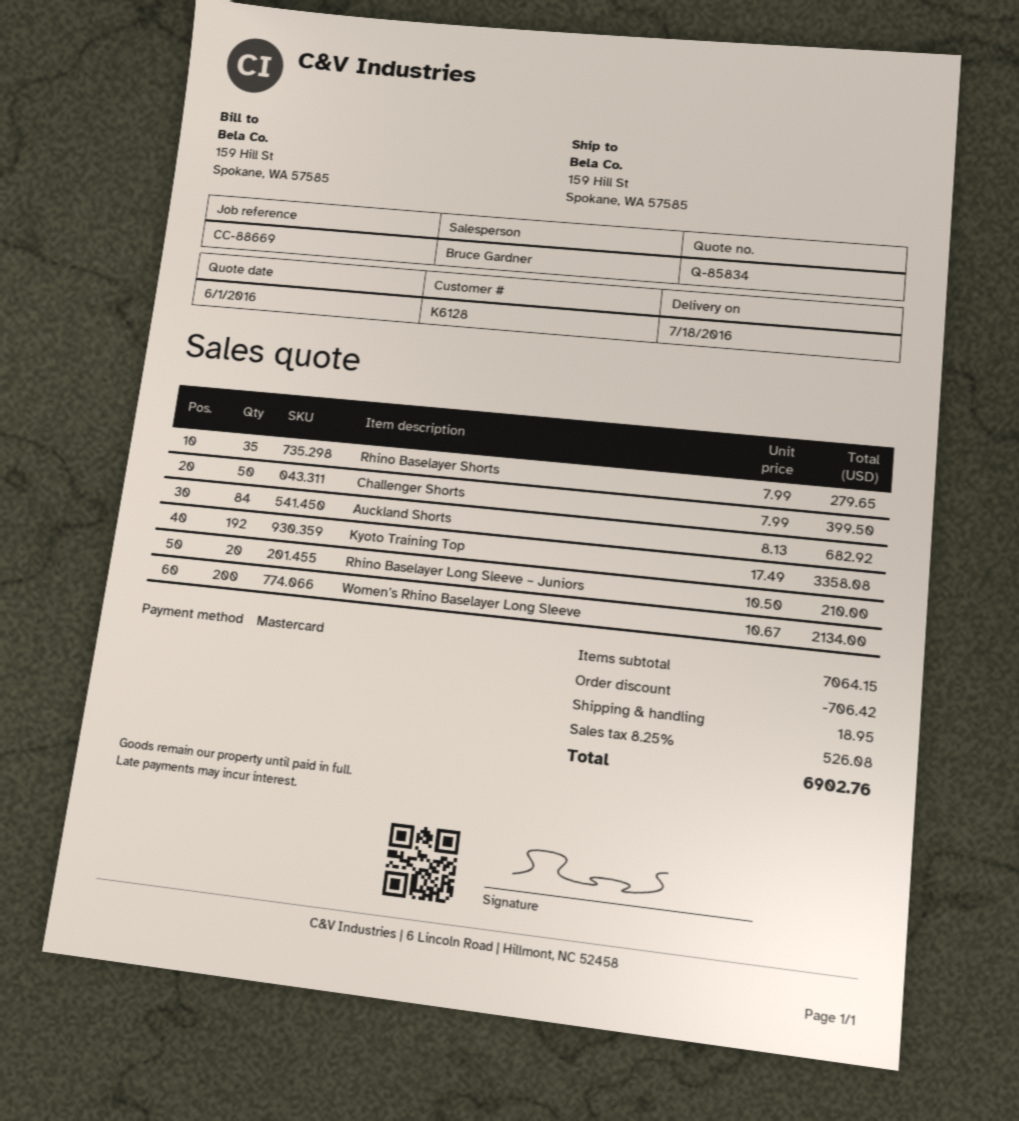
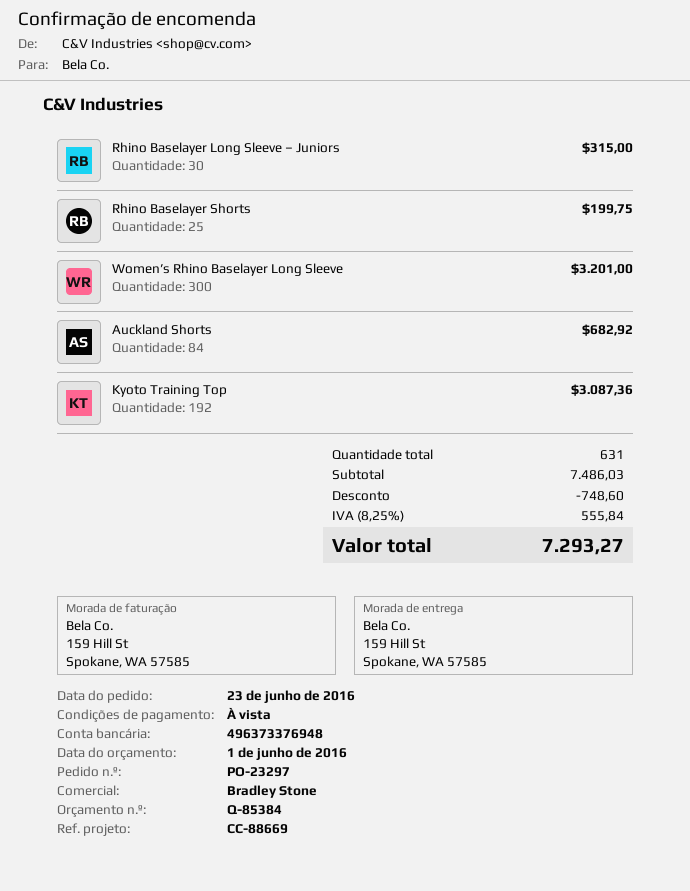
quote number: Q-85834 -> Q-85384
sales rep: Bruce Gardner -> Bradley Stone
Rhino Baselayer Shorts: 35 for 279.65 -> 25 for 199.75
Challenger Shorts: 50 for 399.50 -> none
Kyoto Training Top: 192 for 3358.08 -> 192 for 3087.36
Rhino Baselayer Long Sleeve – Juniors: 20 for 210.00 -> 30 for 315.00
Women’s Rhino Baselayer Long Sleeve: 200 for 2134.00 -> 300 for 3201.00
subtotal: 7064.15 -> 7486.03
discount: 706.42 -> 748.60
shipping: 18.95 -> none
tax: 8.25% = 526.08 -> 8.25% = 555.84
total: 6902.76 -> 7293.27

